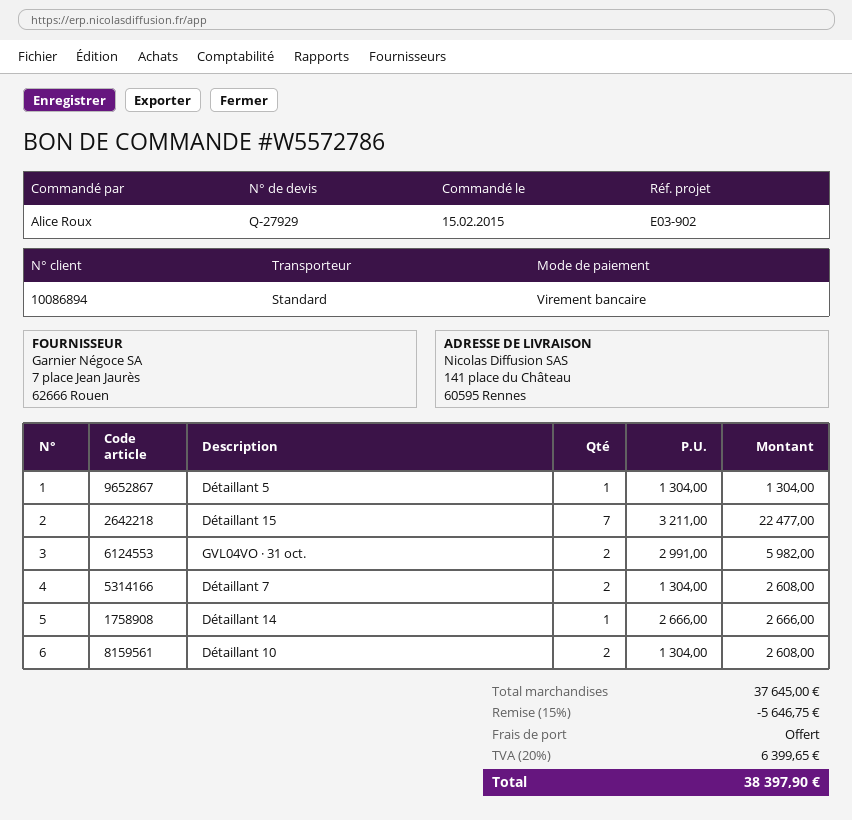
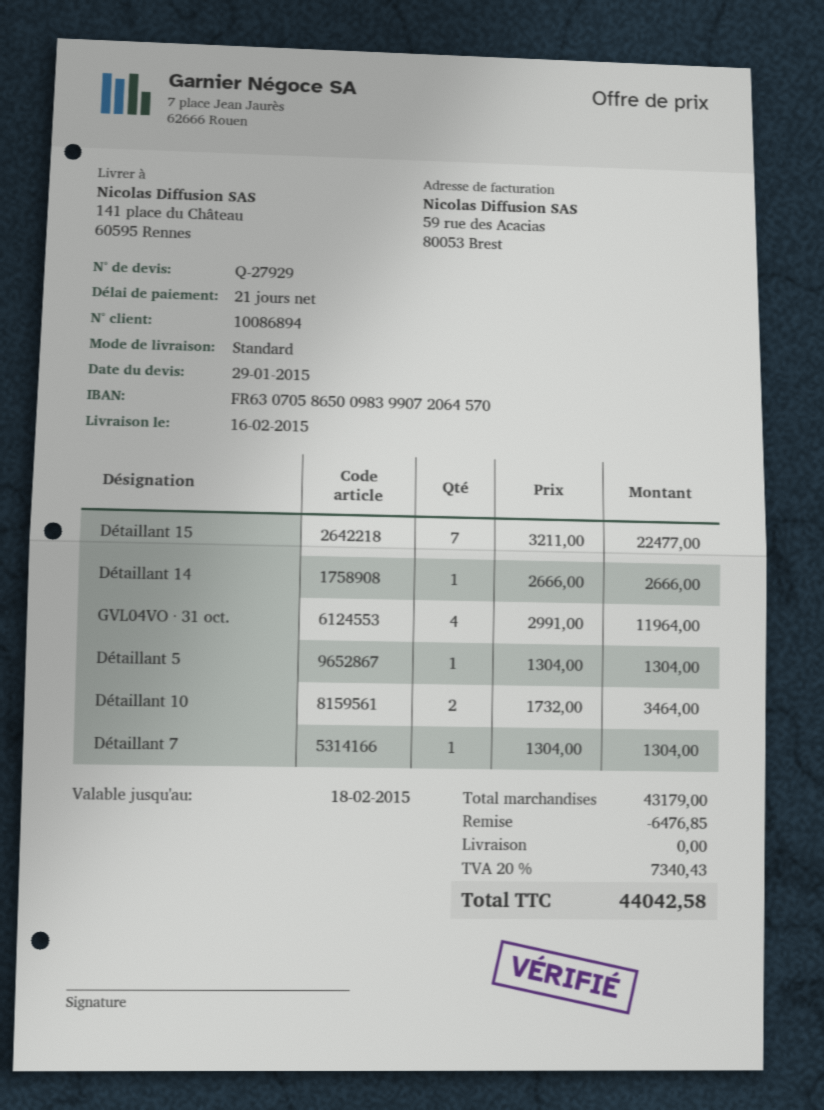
GVL04VO · 31 oct.: 2 x 2991.00 = 5982.00 -> 4 x 2991.00 = 11964.00
Détaillant 7: 2 x 1304.00 = 2608.00 -> 1 x 1304.00 = 1304.00
Détaillant 10: 2 x 1304.00 = 2608.00 -> 2 x 1732.00 = 3464.00
subtotal: 37645.00 -> 43179.00
discount: 5646.75 -> 6476.85
tax: 20% = 6399.65 -> 20% = 7340.43
total: 38397.90 -> 44042.58

